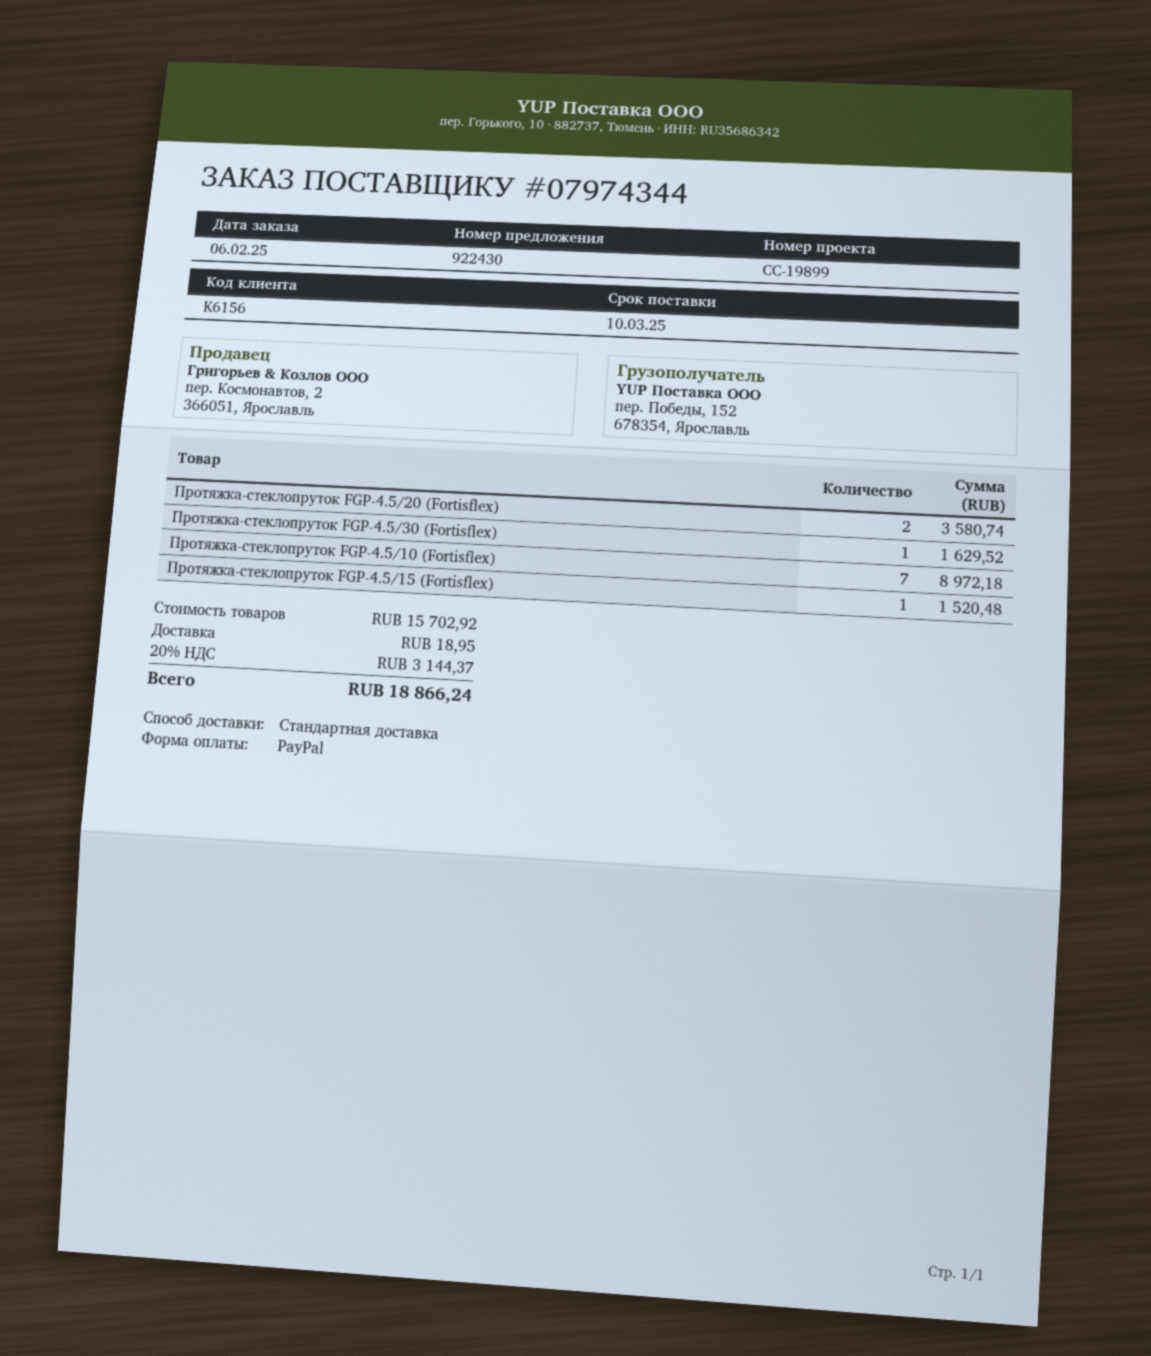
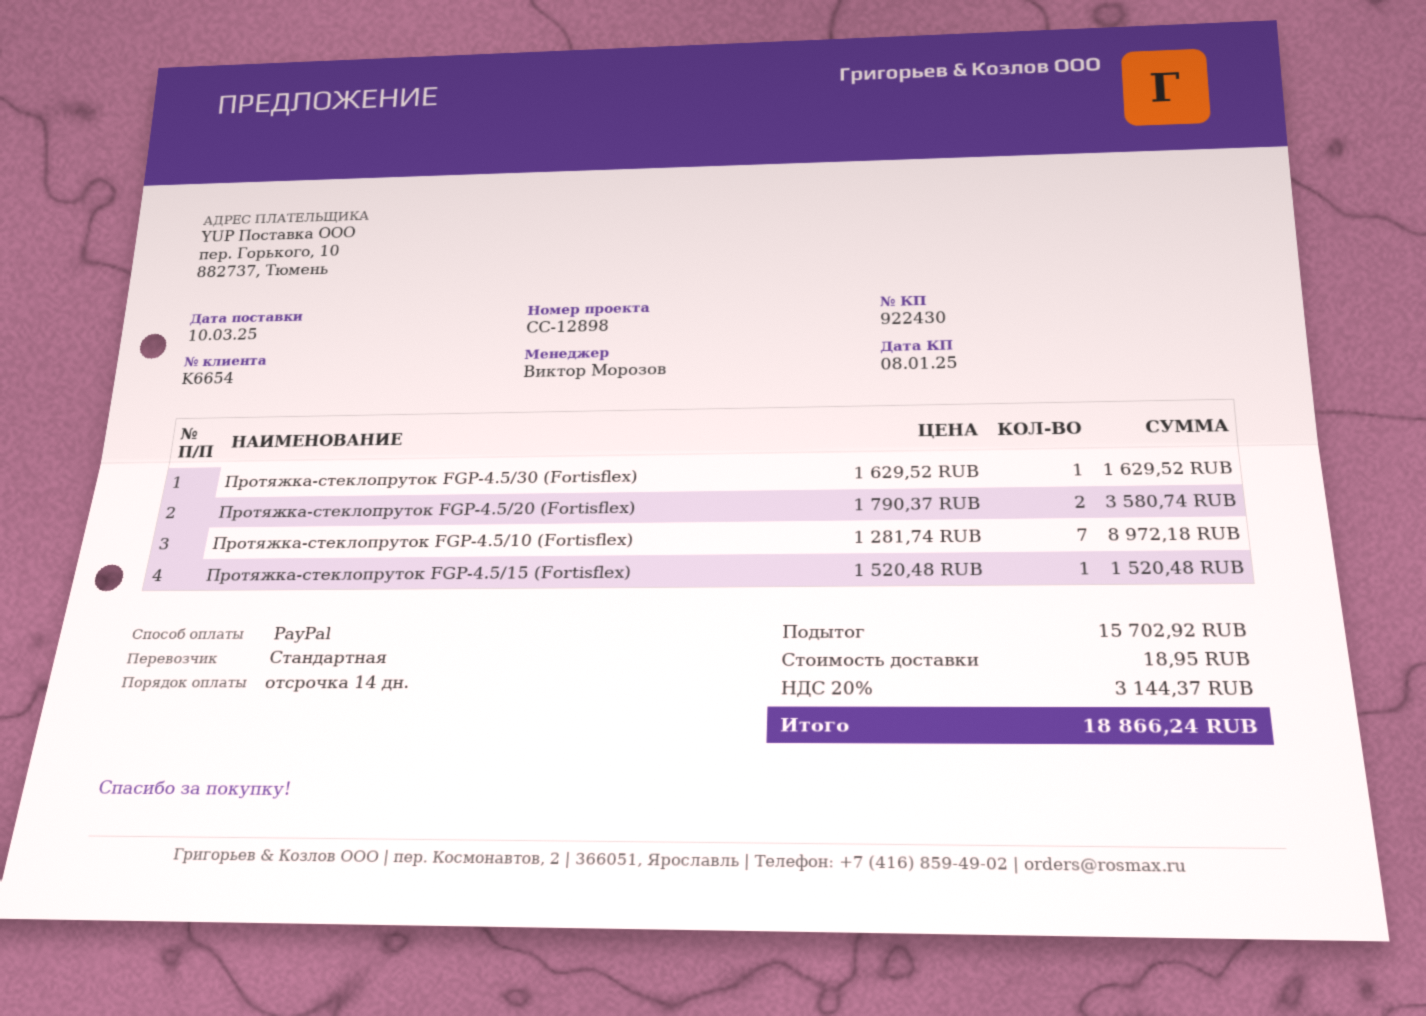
customer number: K6156 -> K6654
reference: CC-19899 -> CC-12898

